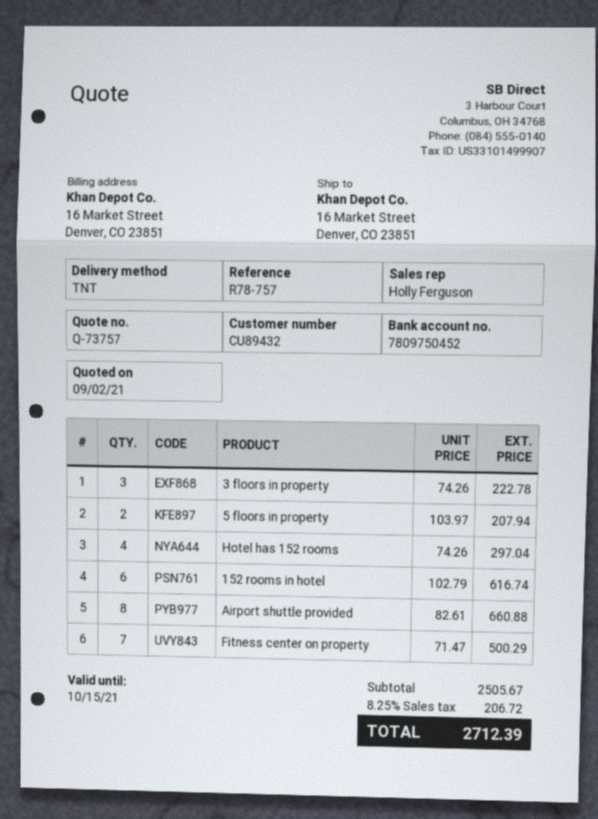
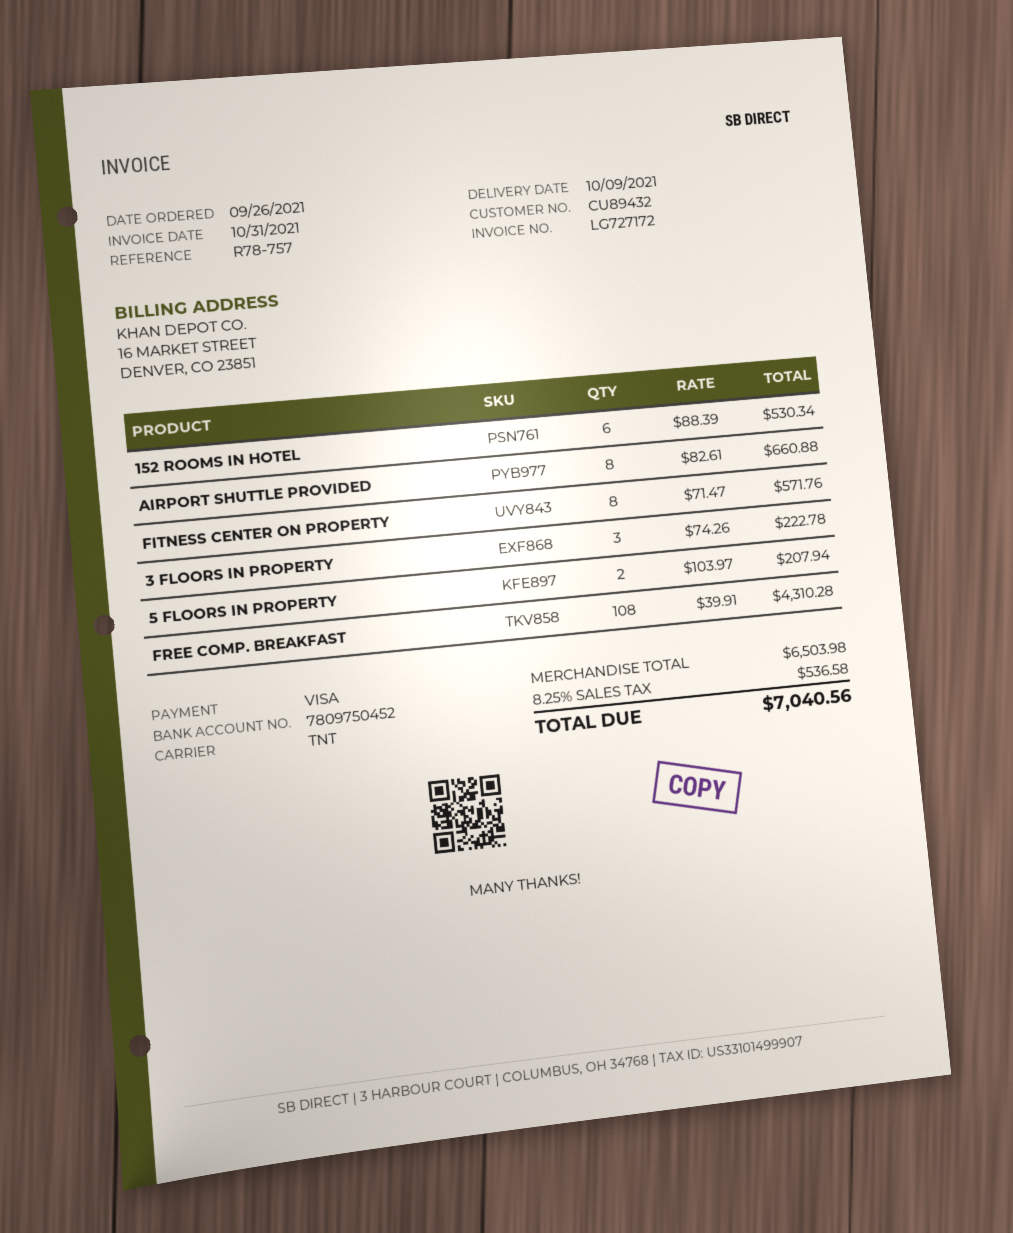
Hotel has 152 rooms: 4 x 74.26 = 297.04 -> none
152 rooms in hotel: 6 x 102.79 = 616.74 -> 6 x 88.39 = 530.34
Fitness center on property: 7 x 71.47 = 500.29 -> 8 x 71.47 = 571.76
FREE COMP. BREAKFAST: none -> 108 x 39.91 = 4310.28
subtotal: 2505.67 -> 6503.98
tax: 8.25% = 206.72 -> 8.25% = 536.58
total: 2712.39 -> 7040.56

